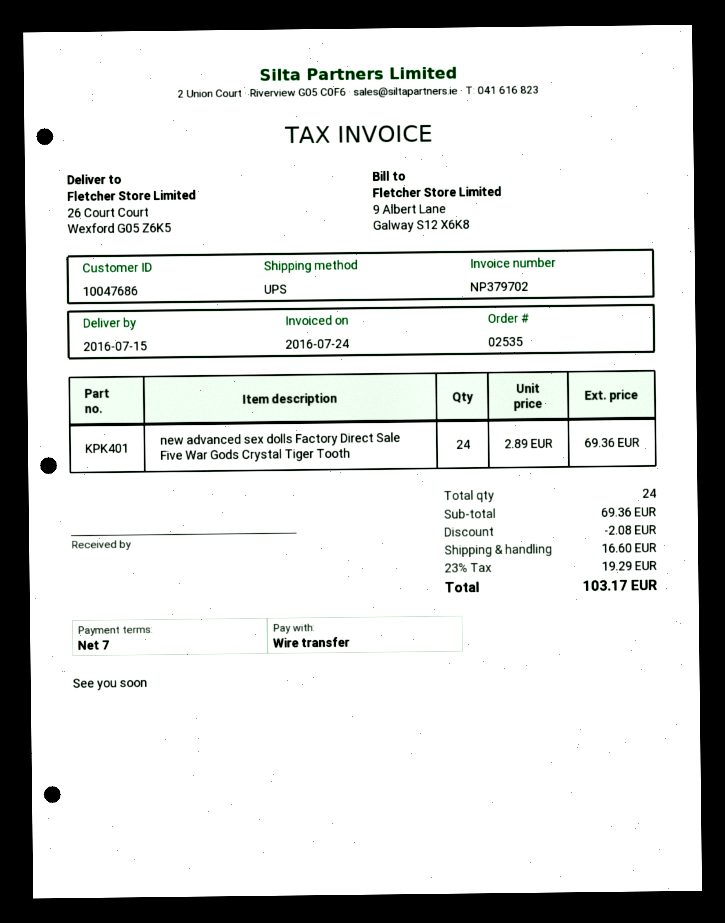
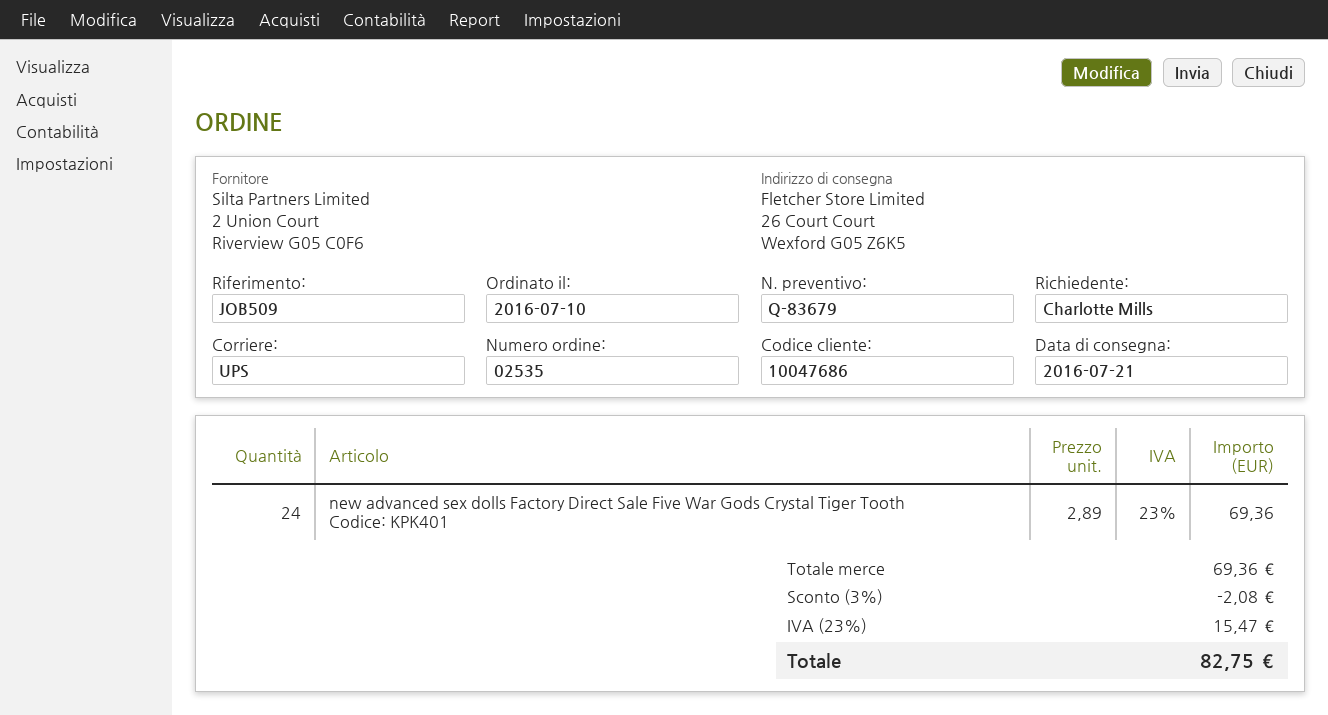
delivery date: 2016-07-15 -> 2016-07-21
shipping: 16.60 -> none
tax: 23% = 19.29 -> 23% = 15.47
total: 103.17 -> 82.75

